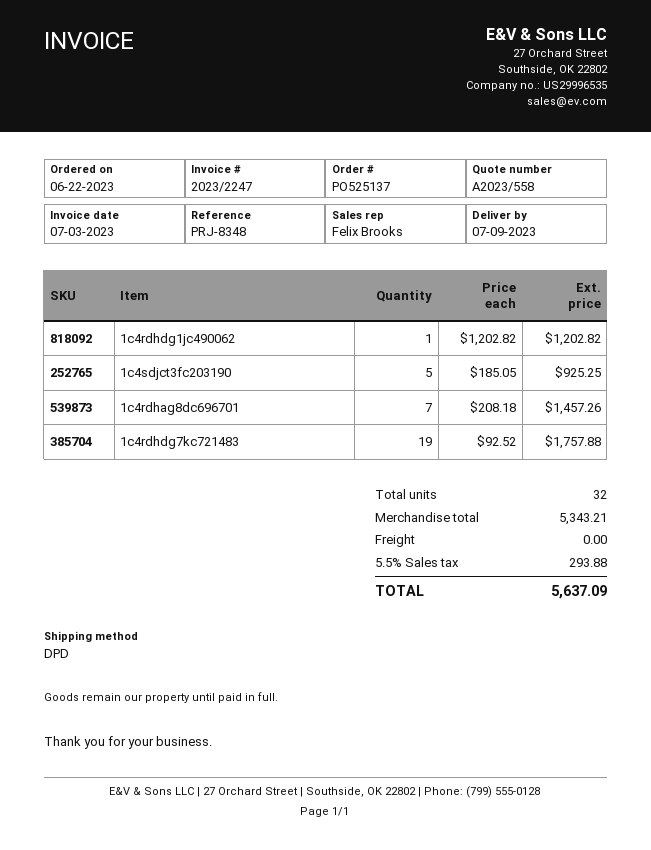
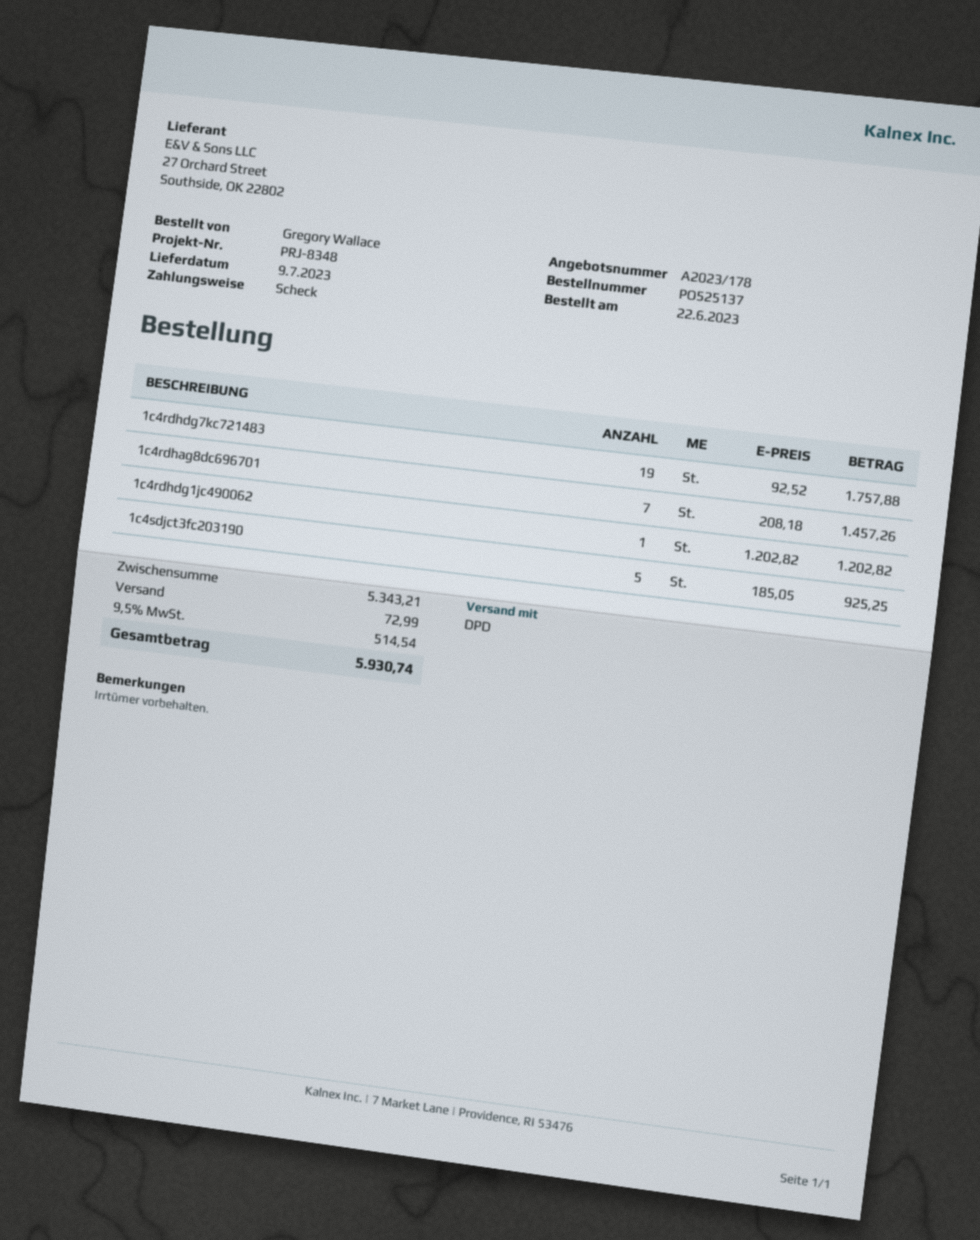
quote number: A2023/558 -> A2023/178
shipping: 0.00 -> 72.99
tax: 5.5% = 293.88 -> 9.5% = 514.54
total: 5637.09 -> 5930.74

